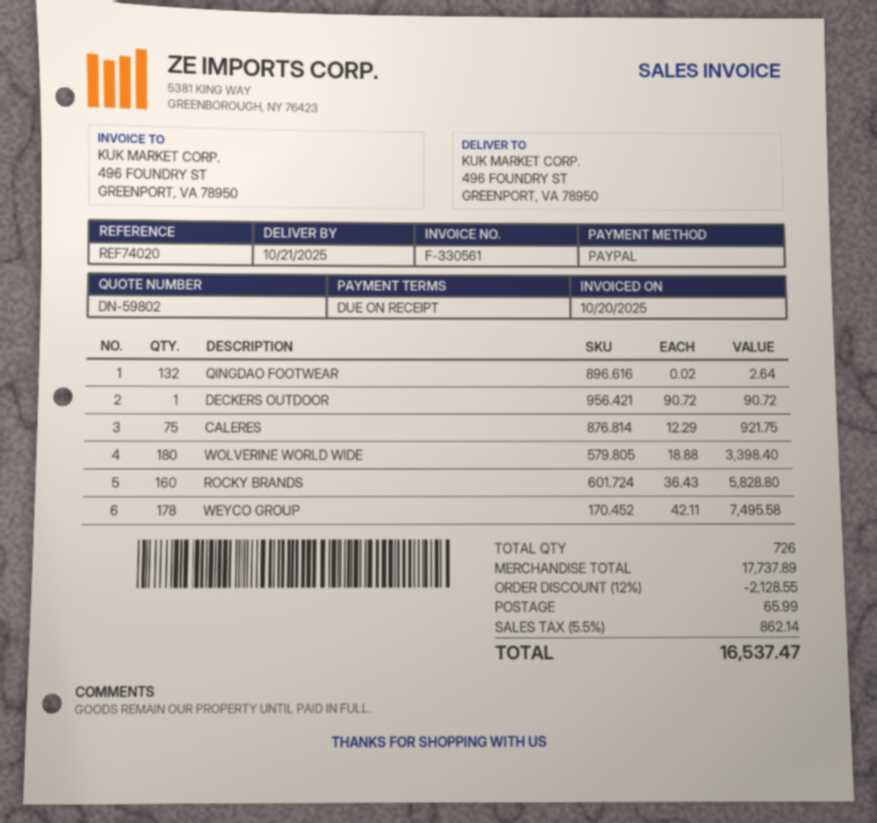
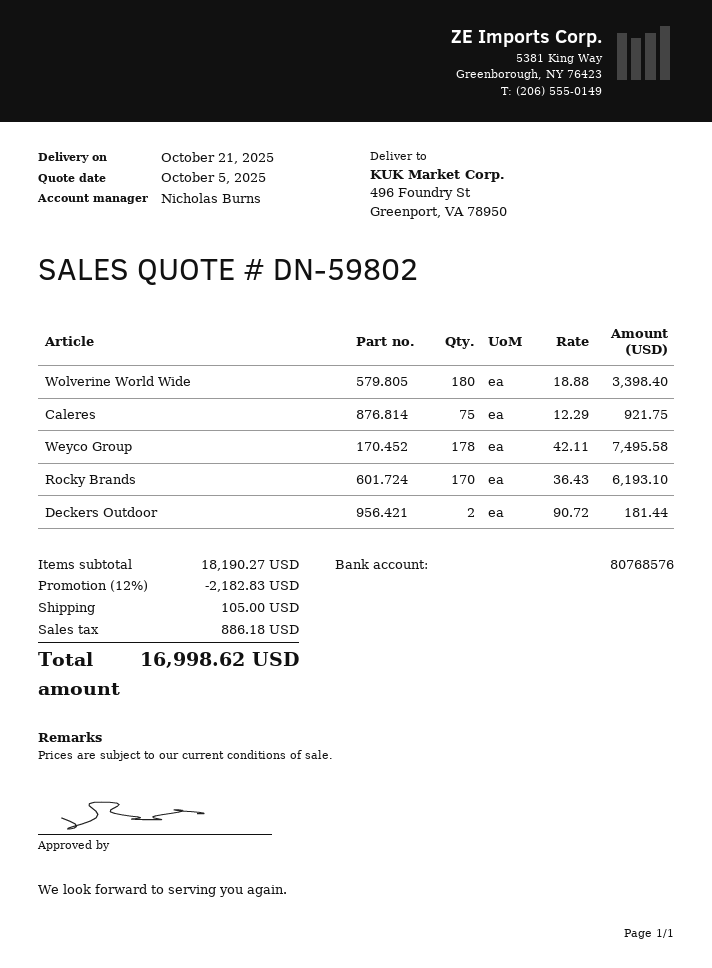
QINGDAO FOOTWEAR: 132 x 0.02 = 2.64 -> none
DECKERS OUTDOOR: 1 x 90.72 = 90.72 -> 2 x 90.72 = 181.44
ROCKY BRANDS: 160 x 36.43 = 5828.80 -> 170 x 36.43 = 6193.10
subtotal: 17737.89 -> 18190.27
discount: 12% = 2128.55 -> 12% = 2182.83
shipping: 65.99 -> 105.00
tax: 862.14 -> 886.18
total: 16537.47 -> 16998.62

